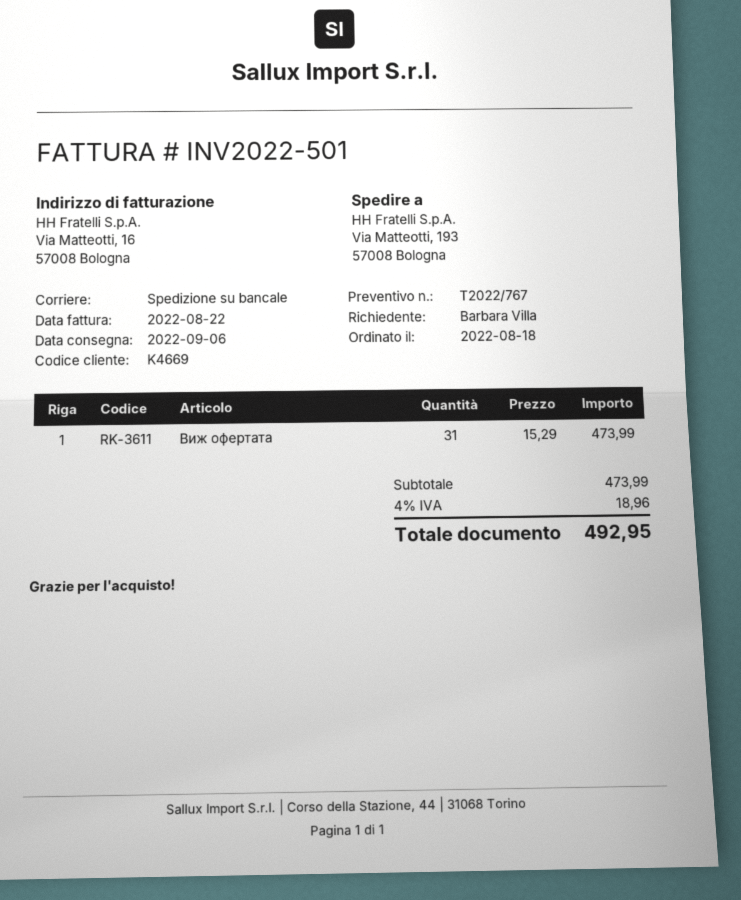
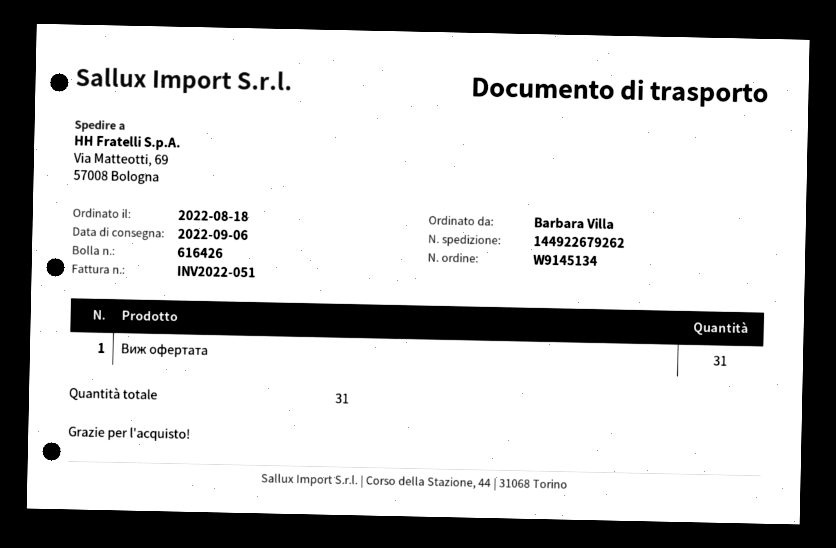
invoice number: INV2022-501 -> INV2022-051
ship to: Via Matteotti, 193, 57008 Bologna -> Via Matteotti, 69, 57008 Bologna

